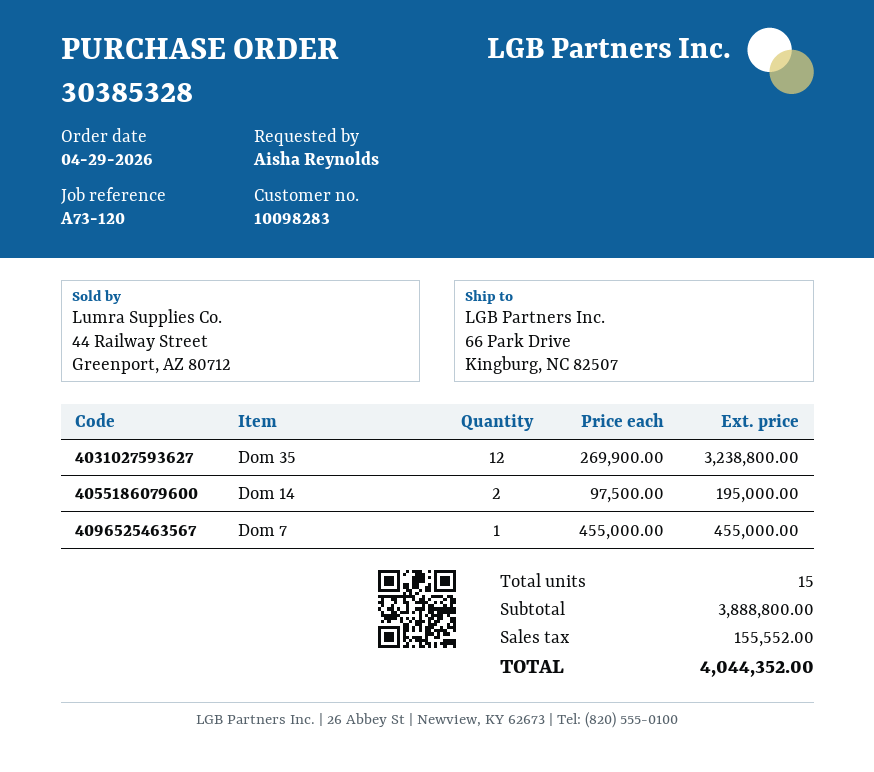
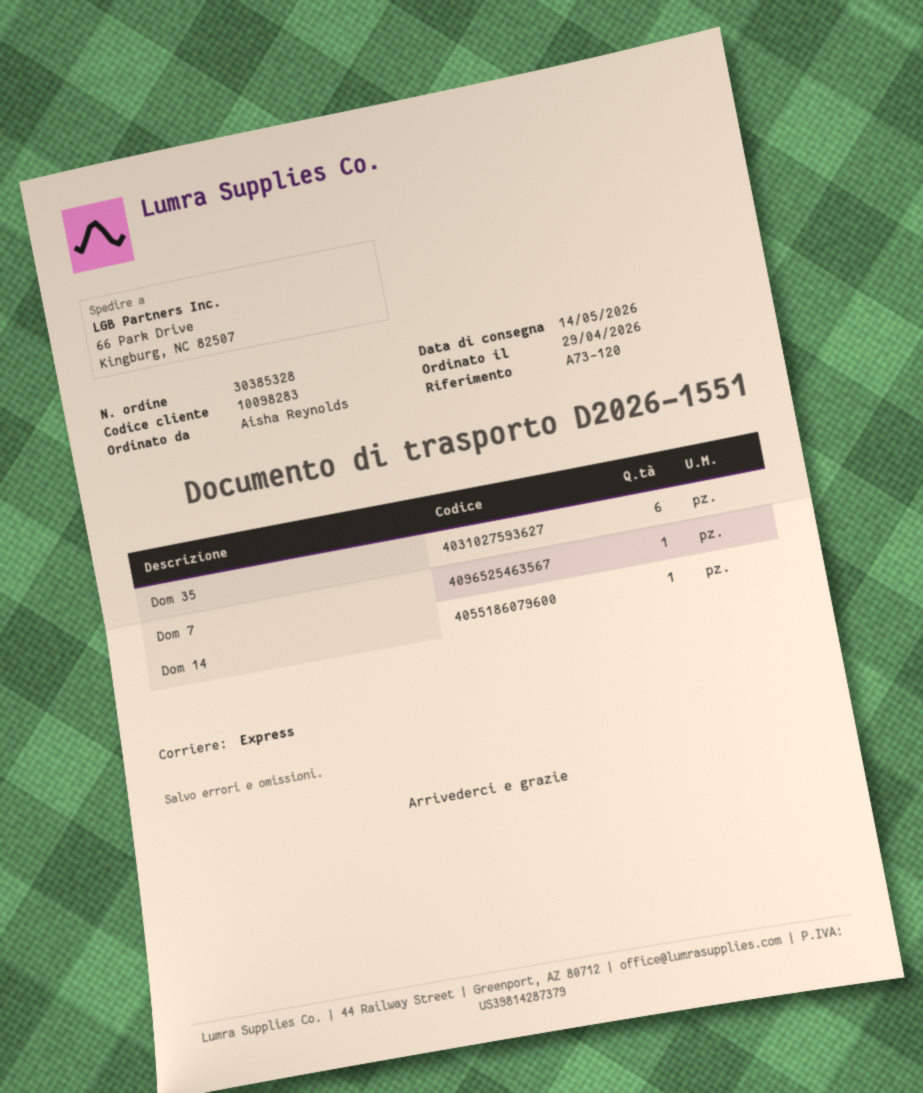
Dom 35: 12 -> 6
Dom 14: 2 -> 1

